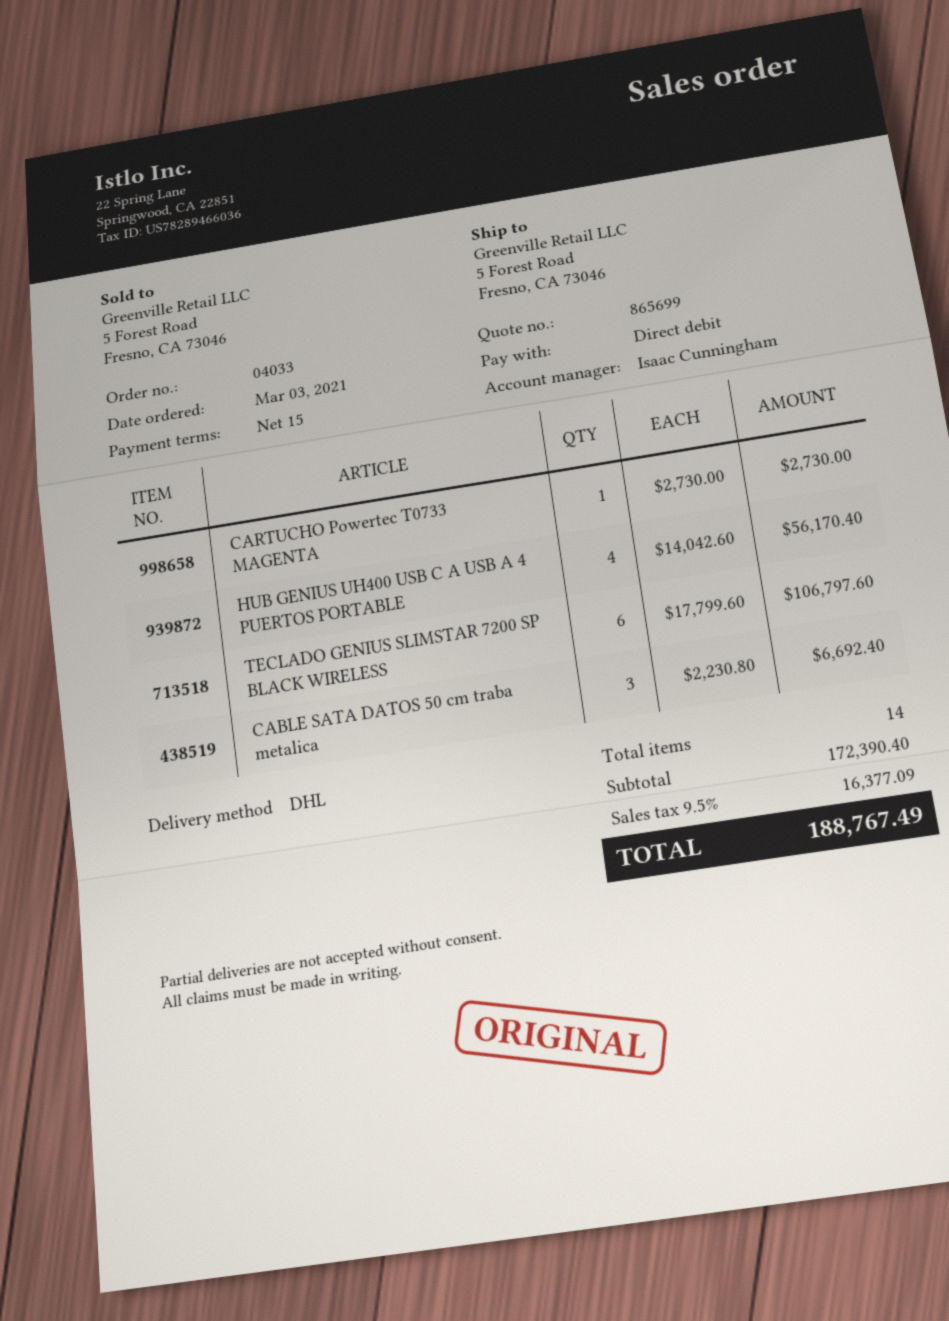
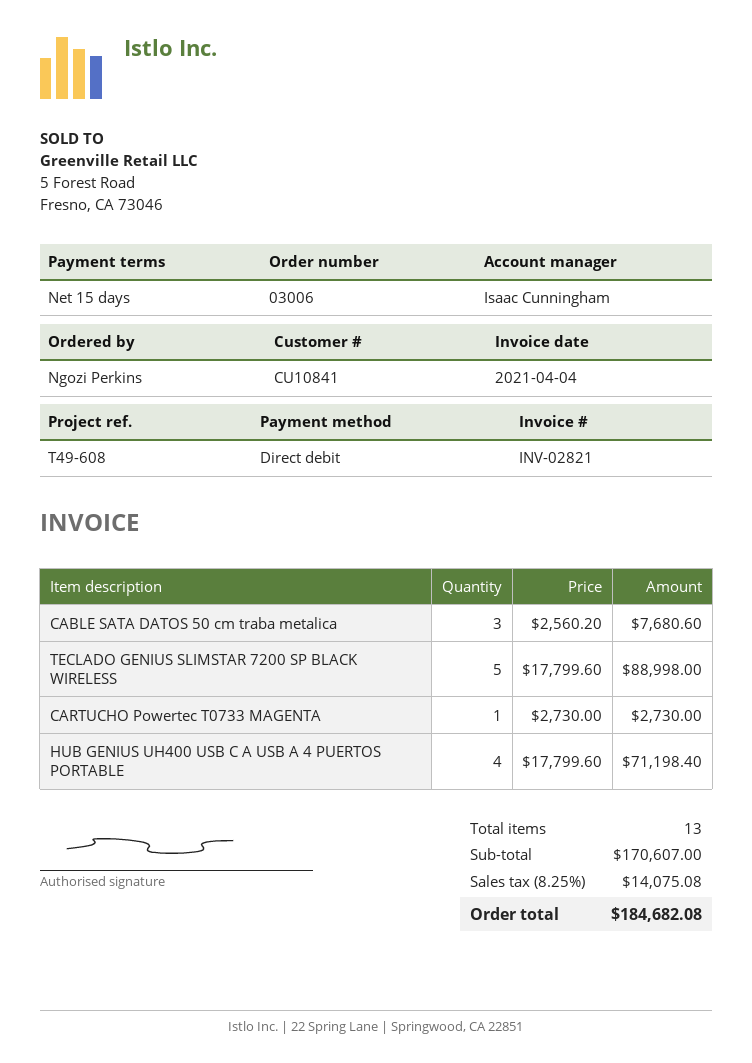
order number: 04033 -> 03006
HUB GENIUS UH400 USB C A USB A 4 PUERTOS PORTABLE: 4 x 14042.60 = 56170.40 -> 4 x 17799.60 = 71198.40
TECLADO GENIUS SLIMSTAR 7200 SP BLACK WIRELESS: 6 x 17799.60 = 106797.60 -> 5 x 17799.60 = 88998.00
CABLE SATA DATOS 50 cm traba metalica: 3 x 2230.80 = 6692.40 -> 3 x 2560.20 = 7680.60
total quantity: 14 -> 13
subtotal: 172390.40 -> 170607.00
tax: 9.5% = 16377.09 -> 8.25% = 14075.08
total: 188767.49 -> 184682.08

